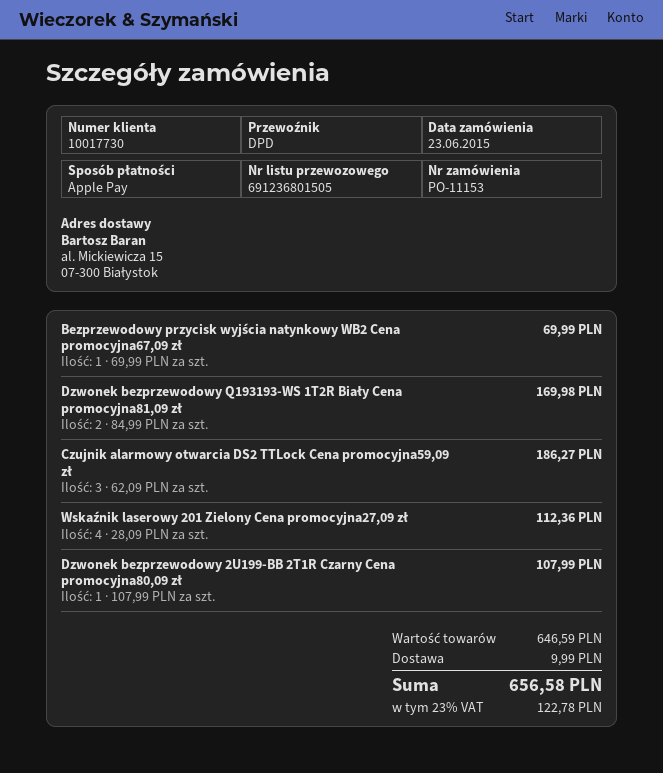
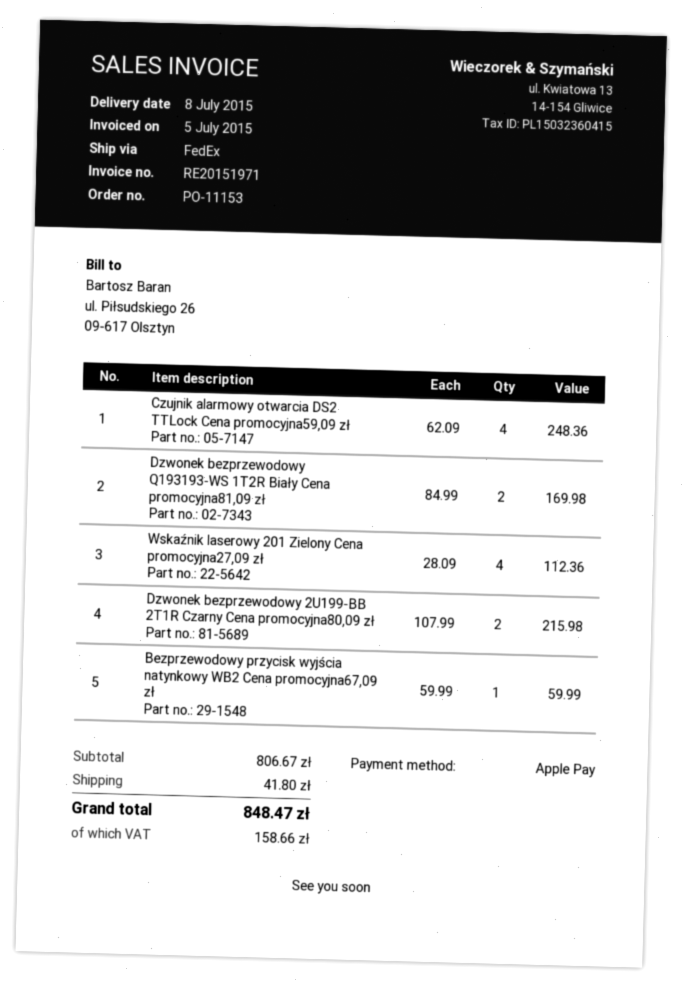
shipping method: DPD -> FedEx
Bezprzewodowy przycisk wyjścia natynkowy WB2 Cena promocyjna67,09 zł: 1 x 69.99 = 69.99 -> 1 x 59.99 = 59.99
Czujnik alarmowy otwarcia DS2 TTLock Cena promocyjna59,09 zł: 3 x 62.09 = 186.27 -> 4 x 62.09 = 248.36
Dzwonek bezprzewodowy 2U199-BB 2T1R Czarny Cena promocyjna80,09 zł: 1 x 107.99 = 107.99 -> 2 x 107.99 = 215.98
subtotal: 646.59 -> 806.67
shipping: 9.99 -> 41.80
tax: 122.78 -> 158.66
total: 656.58 -> 848.47

